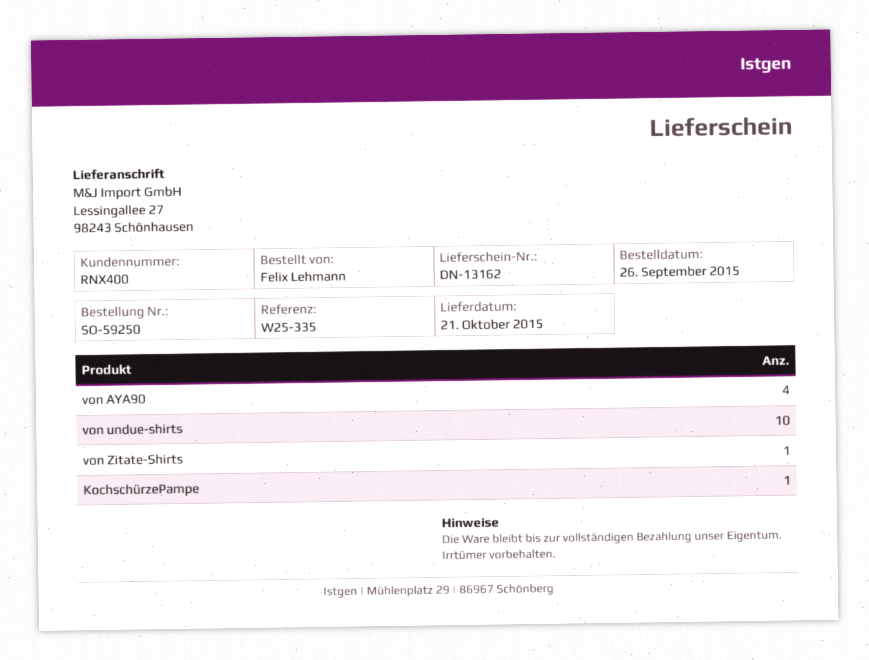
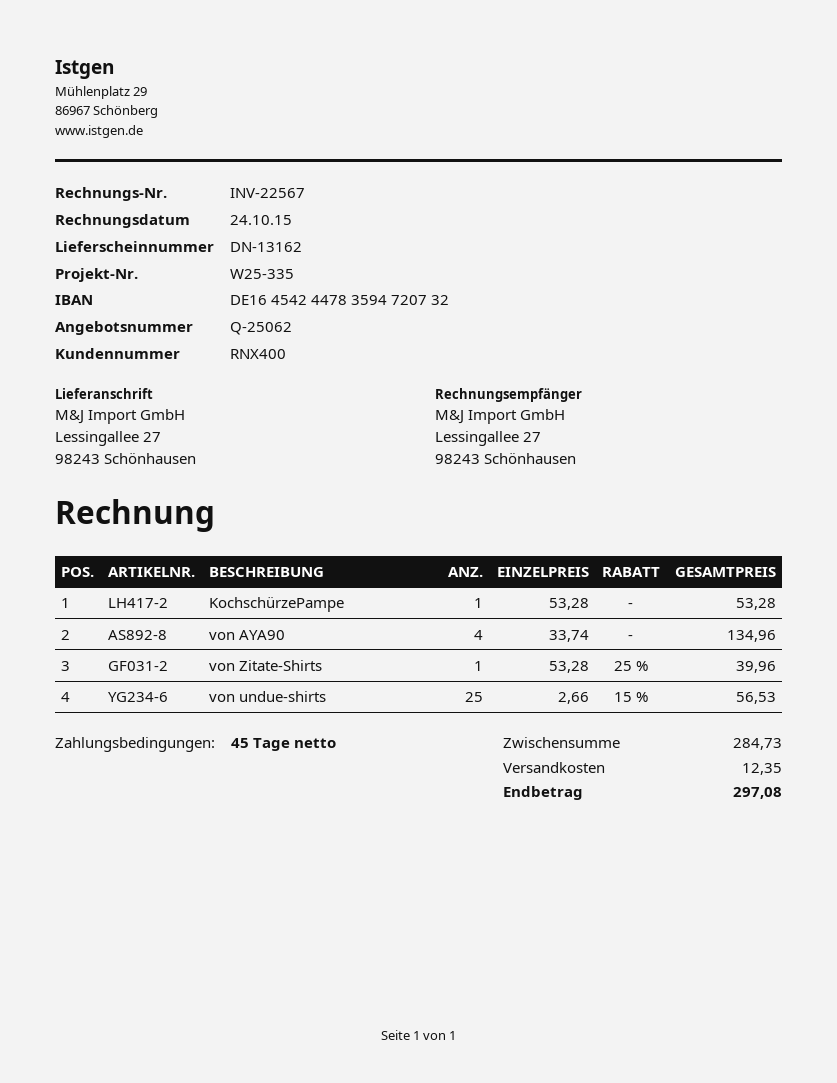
von undue-shirts: 10 -> 25

